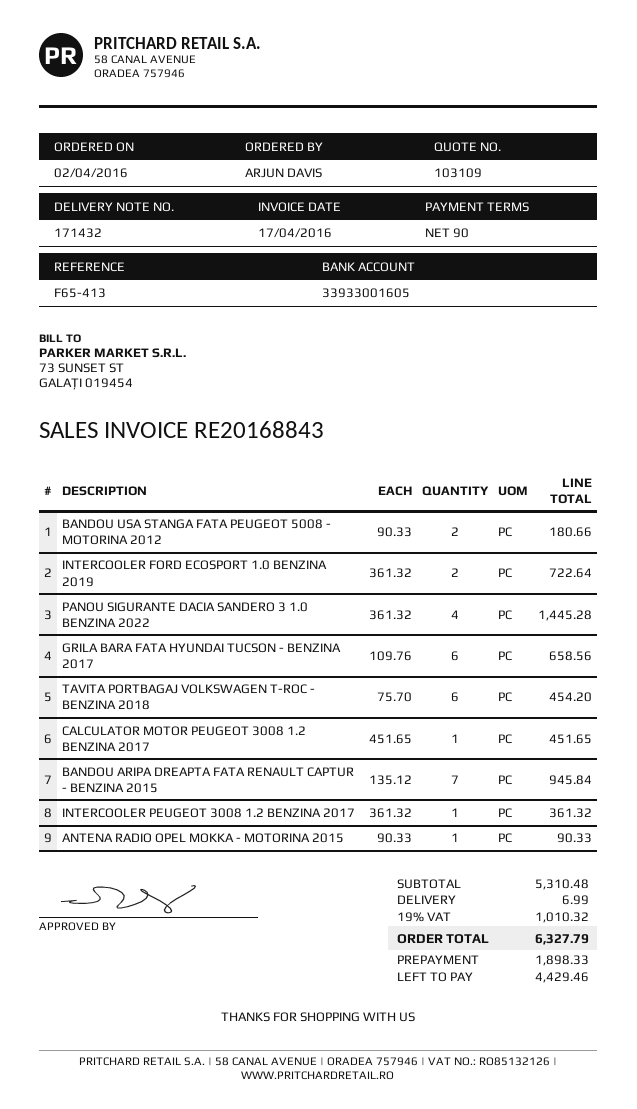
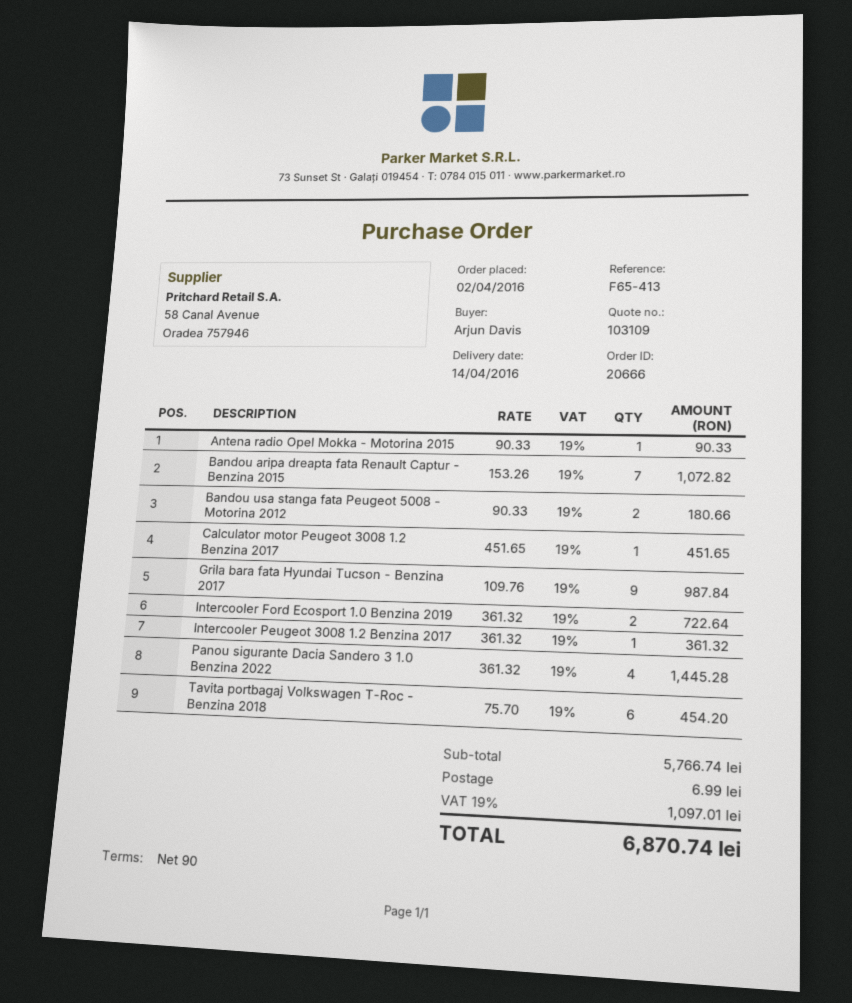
GRILA BARA FATA HYUNDAI TUCSON - BENZINA 2017: 6 x 109.76 = 658.56 -> 9 x 109.76 = 987.84
BANDOU ARIPA DREAPTA FATA RENAULT CAPTUR - BENZINA 2015: 7 x 135.12 = 945.84 -> 7 x 153.26 = 1072.82
subtotal: 5310.48 -> 5766.74
tax: 19% = 1010.32 -> 19% = 1097.01
total: 6327.79 -> 6870.74

